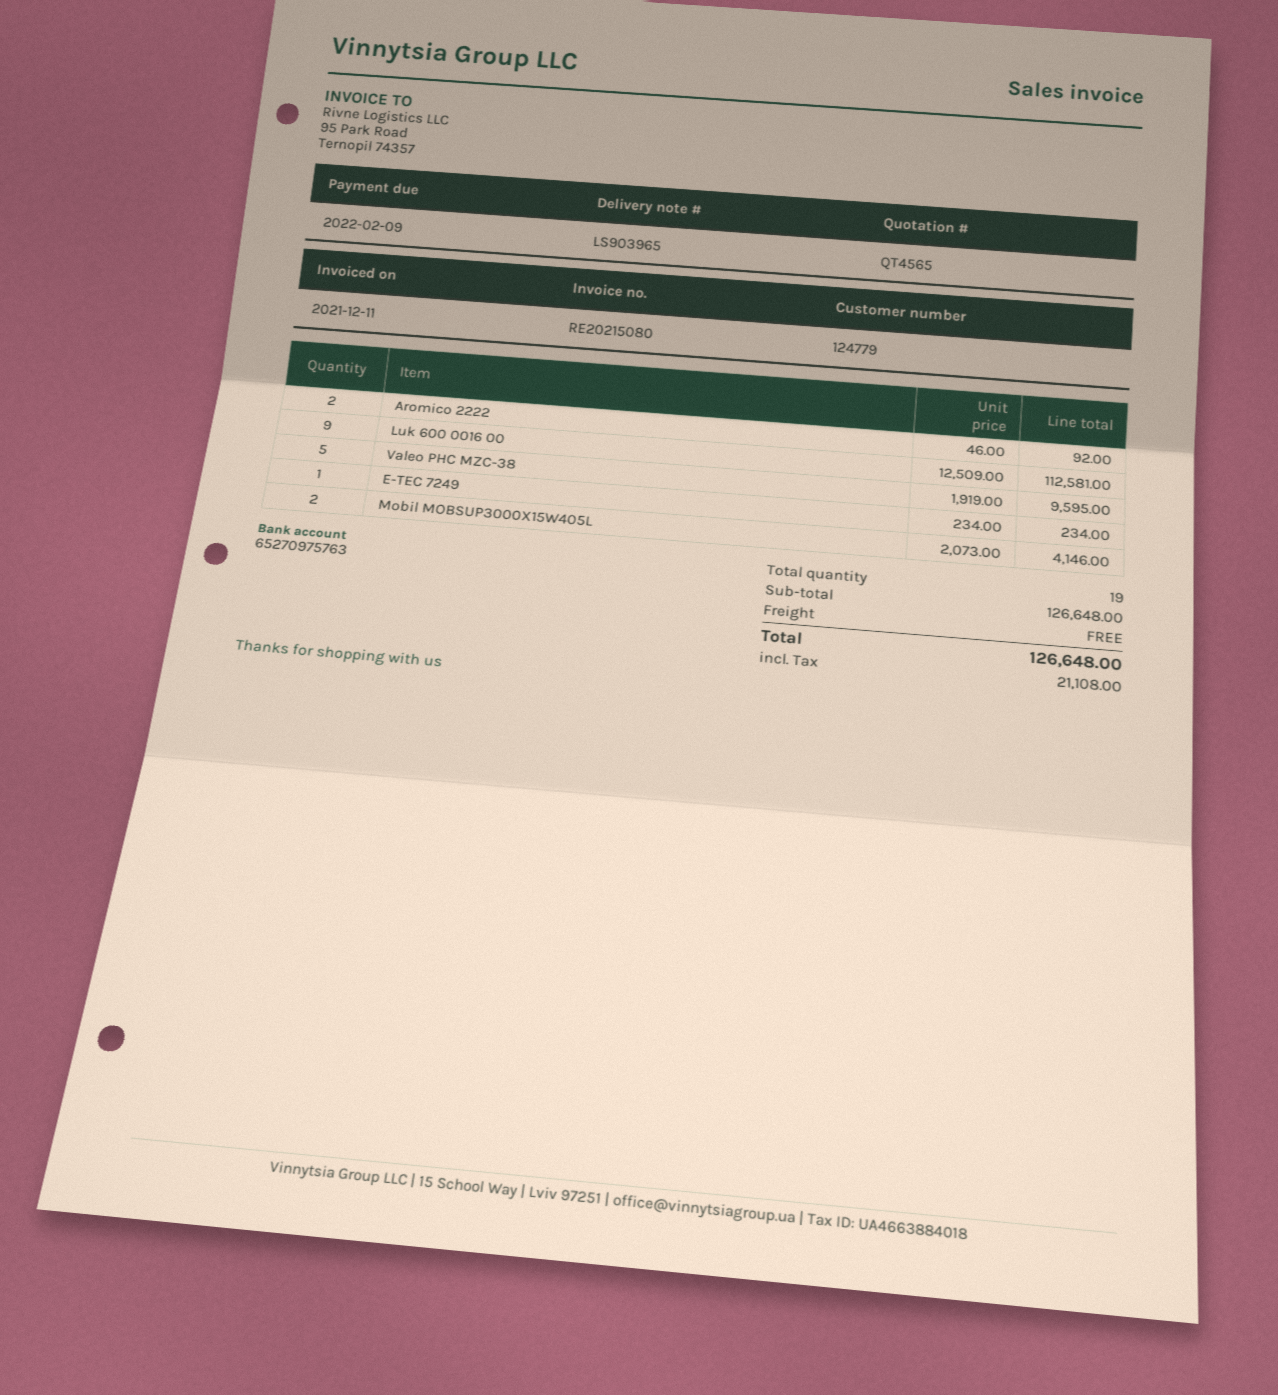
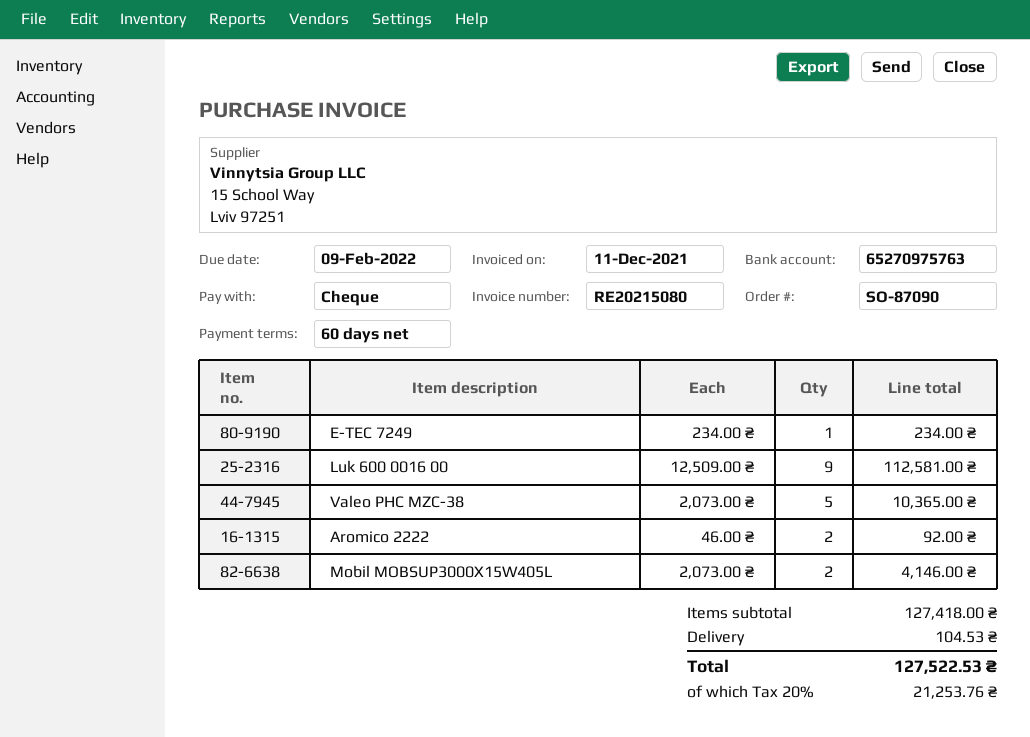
Valeo PHC MZC-38: 5 x 1919.00 = 9595.00 -> 5 x 2073.00 = 10365.00
subtotal: 126648.00 -> 127418.00
shipping: 0.00 -> 104.53
tax: 21108.00 -> 21253.76
total: 126648.00 -> 127522.53

